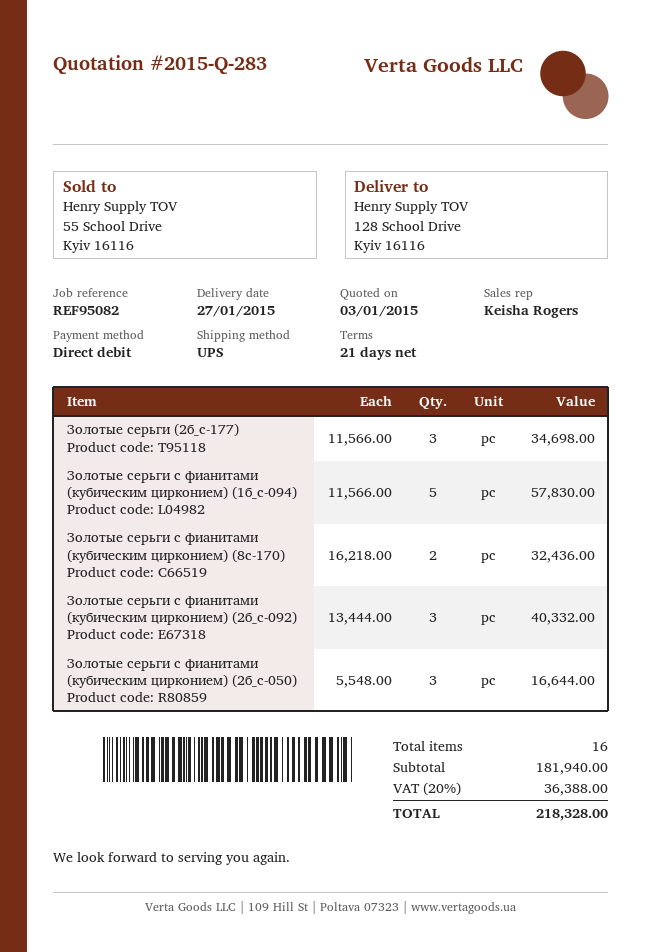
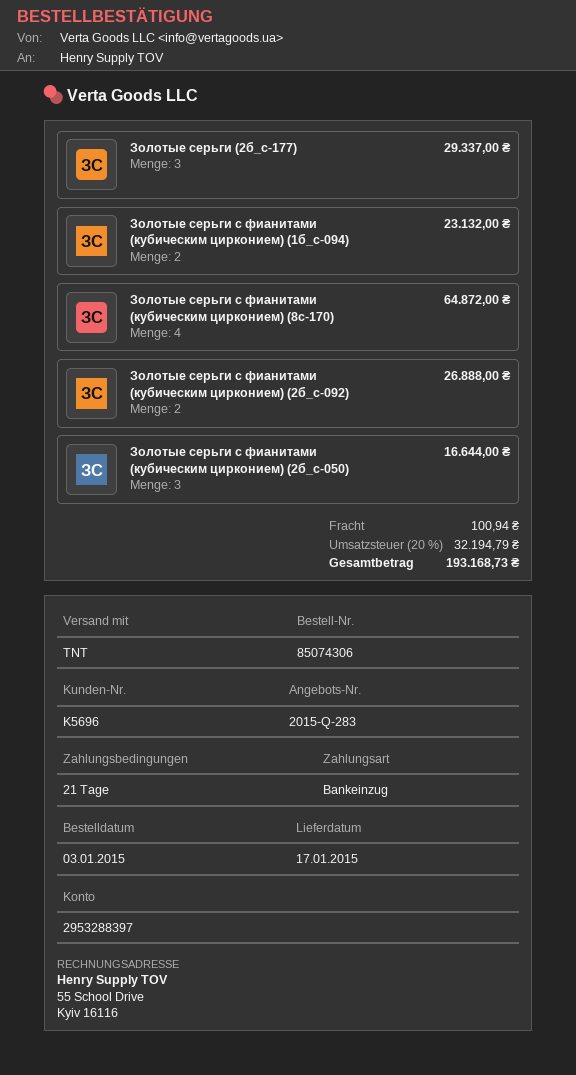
delivery date: 2015-01-27 -> 2015-01-17
shipping method: UPS -> TNT
Золотые серьги (2б_с-177): 3 for 34698.00 -> 3 for 29337.00
Золотые серьги с фианитами (кубическим цирконием) (1б_с-094): 5 for 57830.00 -> 2 for 23132.00
Золотые серьги с фианитами (кубическим цирконием) (8с-170): 2 for 32436.00 -> 4 for 64872.00
Золотые серьги с фианитами (кубическим цирконием) (2б_с-092): 3 for 40332.00 -> 2 for 26888.00
shipping: none -> 100.94
tax: 20% = 36388.00 -> 20% = 32194.79
total: 218328.00 -> 193168.73

